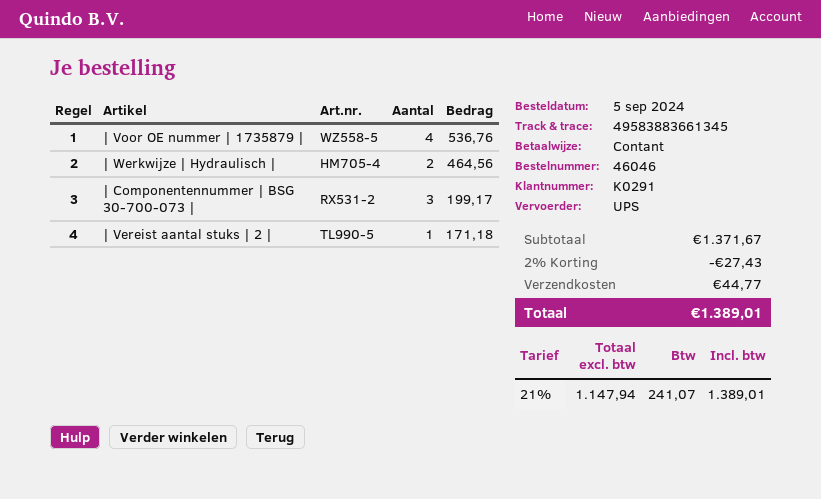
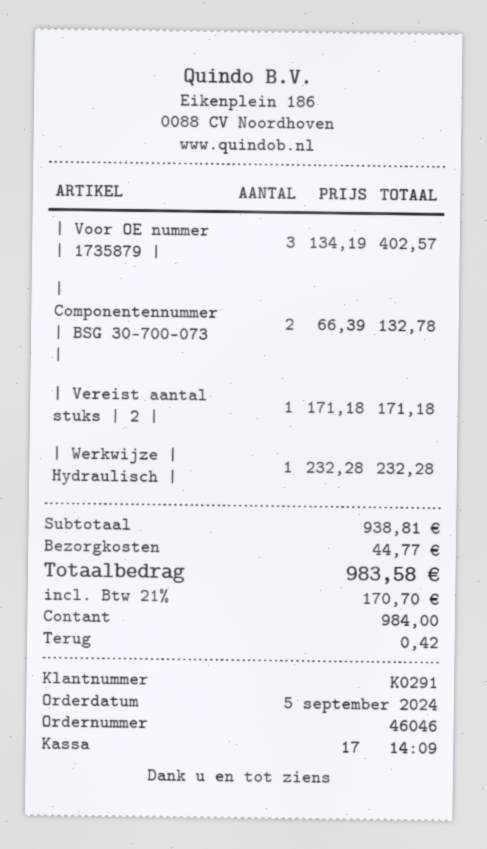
| Voor OE nummer | 1735879 |: 4 for 536.76 -> 3 for 402.57
| Werkwijze | Hydraulisch |: 2 for 464.56 -> 1 for 232.28
| Componentennummer | BSG 30-700-073 |: 3 for 199.17 -> 2 for 132.78
subtotal: 1371.67 -> 938.81
discount: 2% = 27.43 -> none
tax: 21% = 241.07 -> 21% = 170.70
total: 1389.01 -> 983.58

